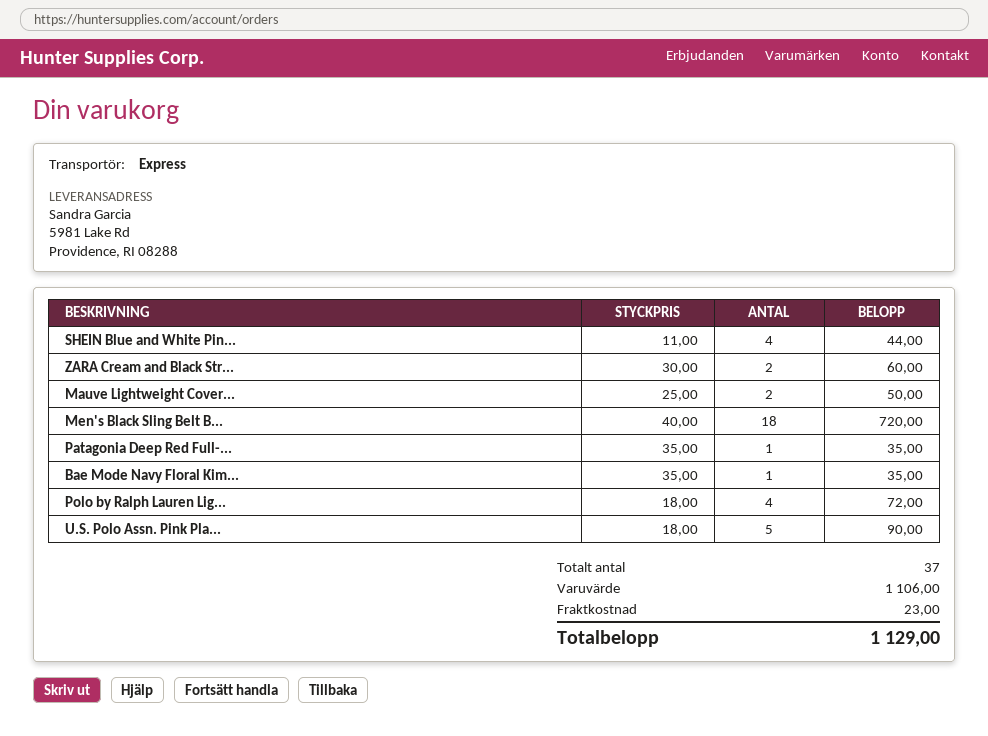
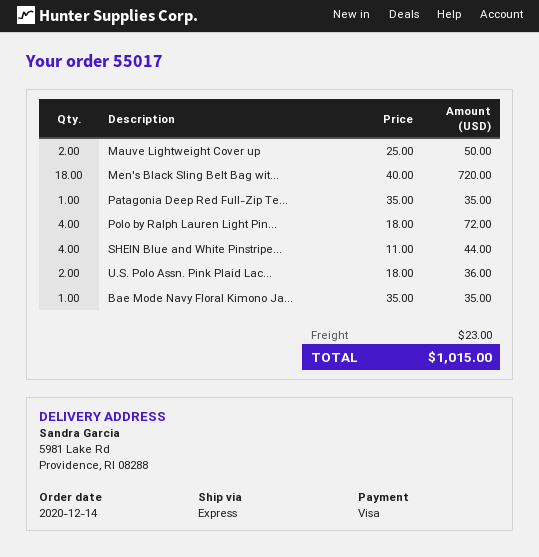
ZARA Cream and Black Str...: 2 x 30.00 = 60.00 -> none
U.S. Polo Assn. Pink Pla...: 5 x 18.00 = 90.00 -> 2 x 18.00 = 36.00
total: 1129.00 -> 1015.00

